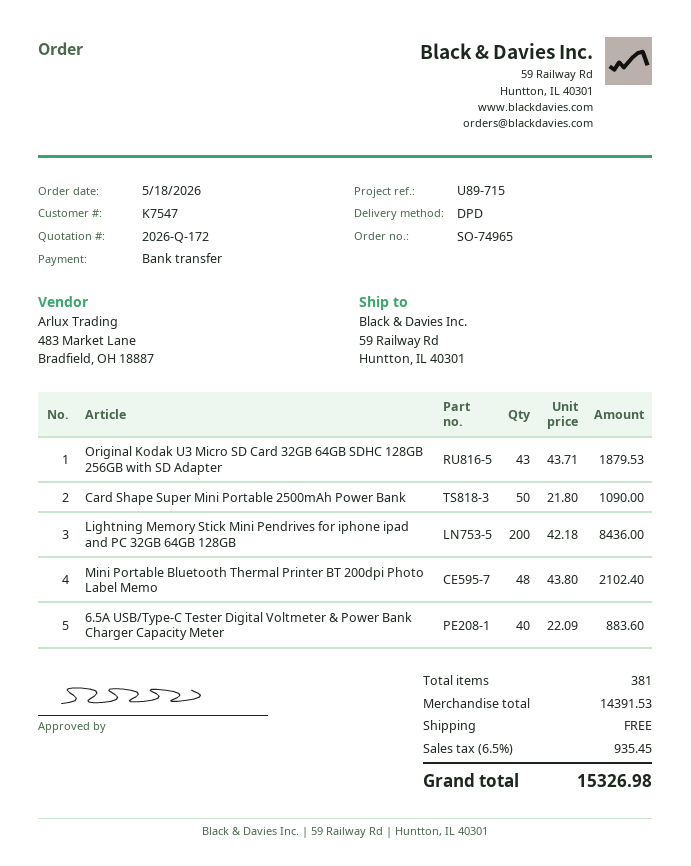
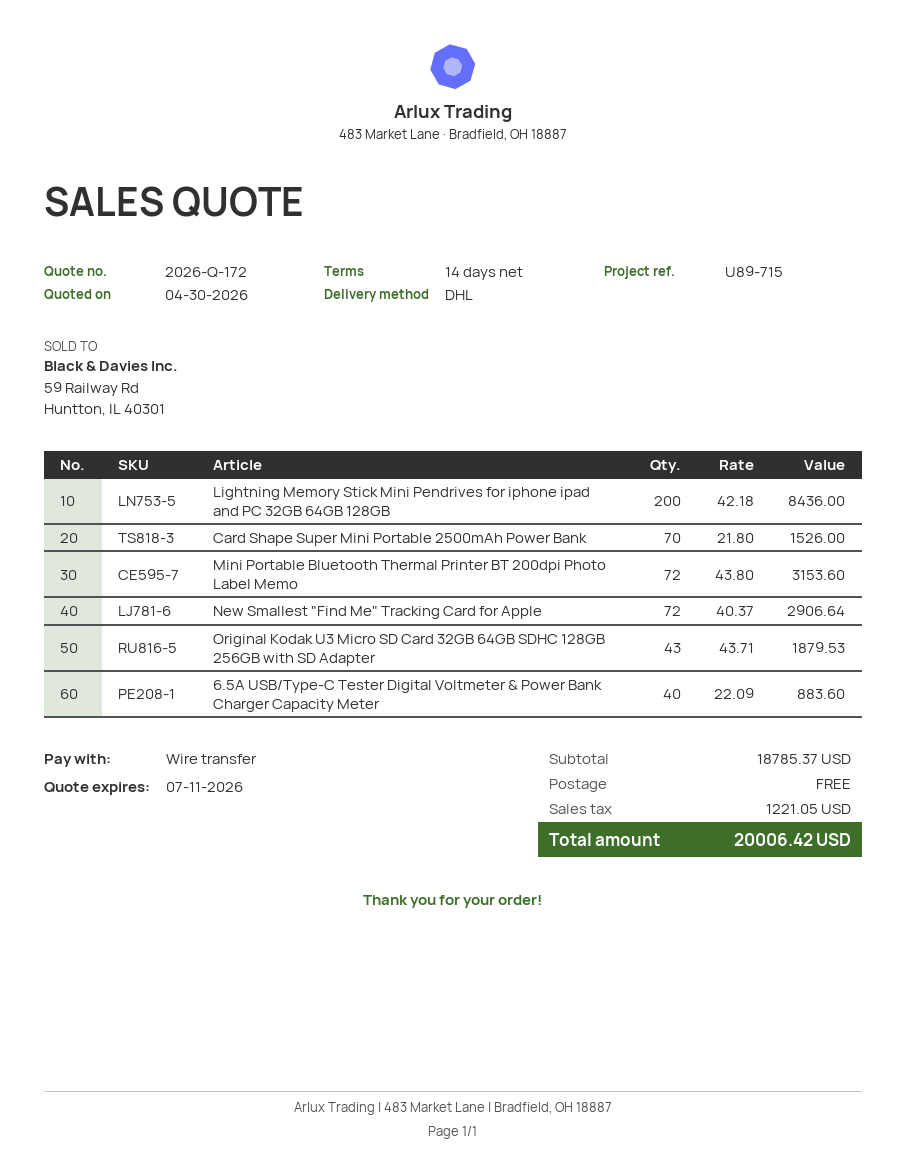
shipping method: DPD -> DHL
Card Shape Super Mini Portable 2500mAh Power Bank: 50 x 21.80 = 1090.00 -> 70 x 21.80 = 1526.00
Mini Portable Bluetooth Thermal Printer BT 200dpi Photo Label Memo: 48 x 43.80 = 2102.40 -> 72 x 43.80 = 3153.60
New Smallest "Find Me" Tracking Card for Apple: none -> 72 x 40.37 = 2906.64
subtotal: 14391.53 -> 18785.37
tax: 935.45 -> 1221.05
total: 15326.98 -> 20006.42

